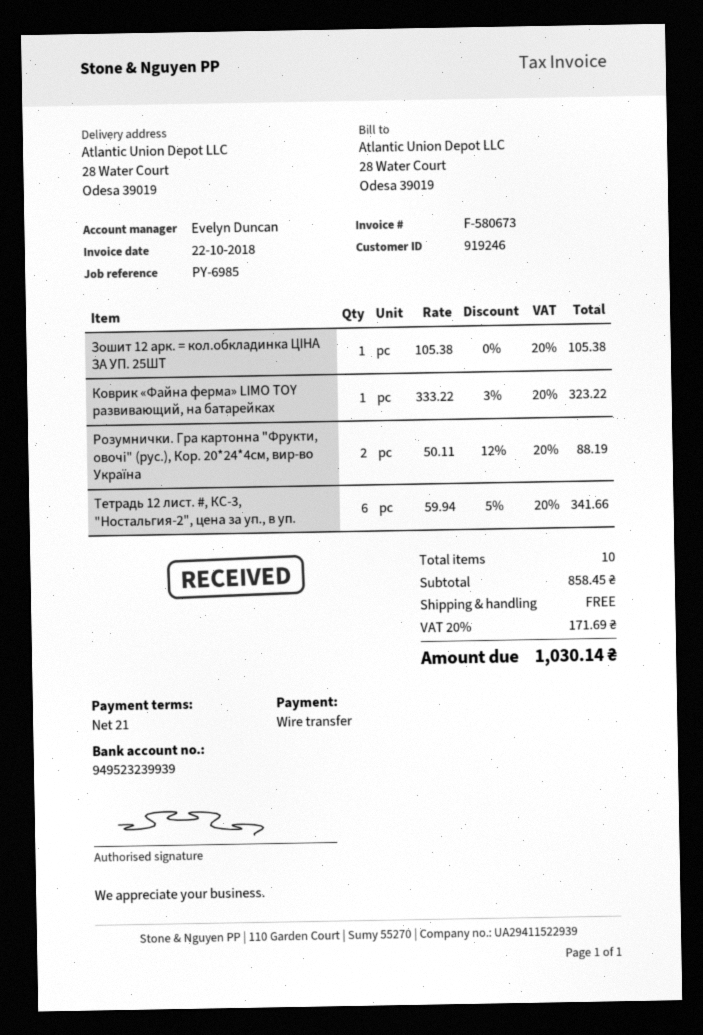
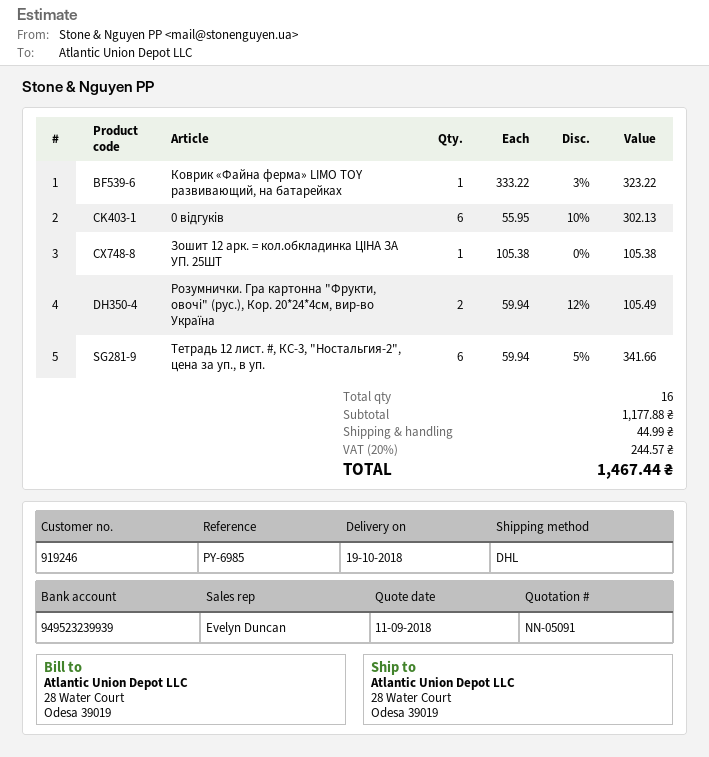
Розумнички. Гра картонна "Фрукти, овочі" (рус.), Кор. 20*24*4см, вир-во Україна: 2 x 50.11 - 12% = 88.19 -> 2 x 59.94 - 12% = 105.49
0 відгуків: none -> 6 x 55.95 - 10% = 302.13
total quantity: 10 -> 16
subtotal: 858.45 -> 1177.88
shipping: 0.00 -> 44.99
tax: 20% = 171.69 -> 20% = 244.57
total: 1030.14 -> 1467.44

